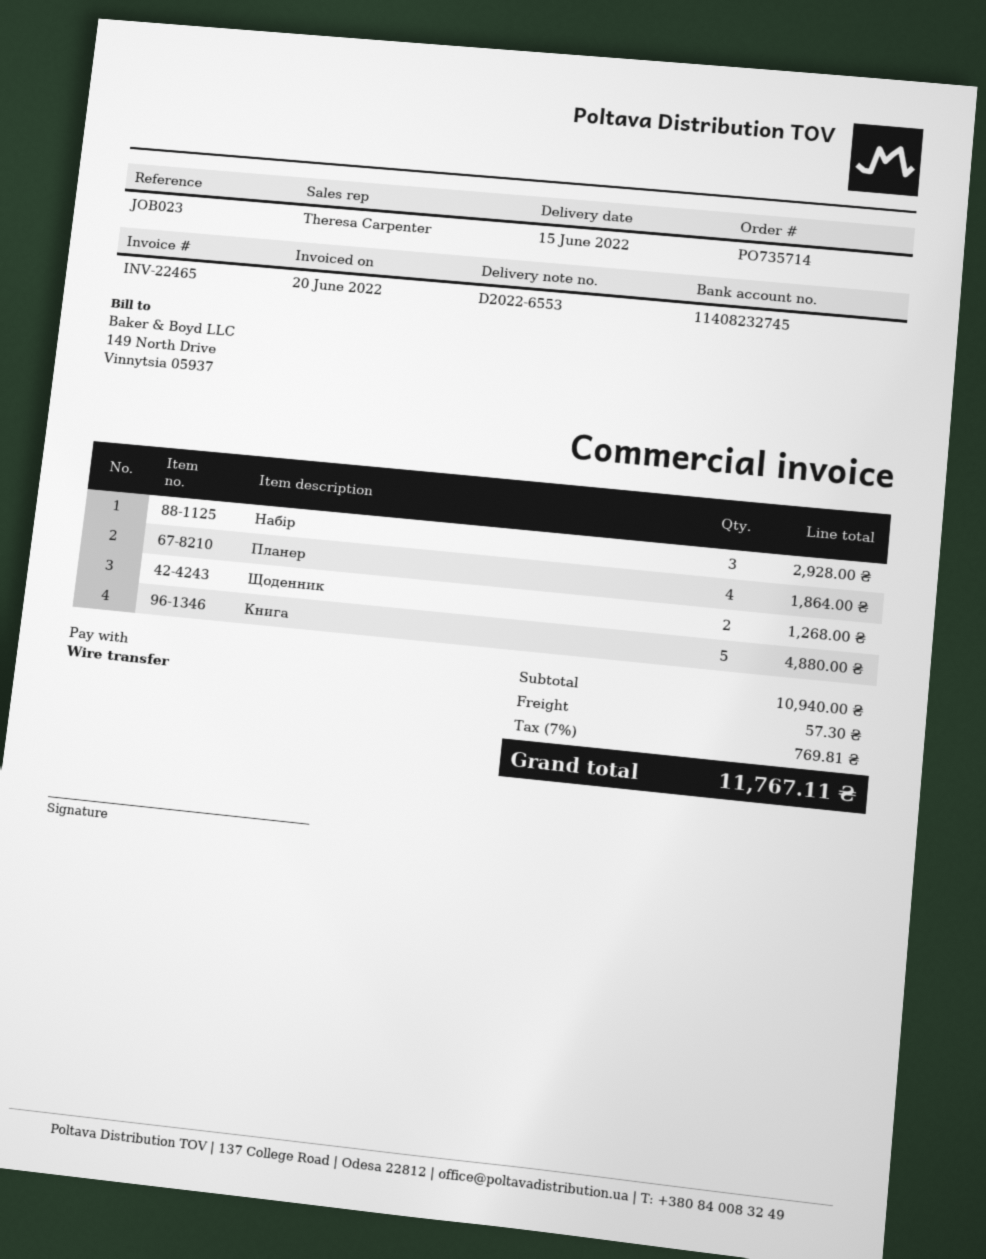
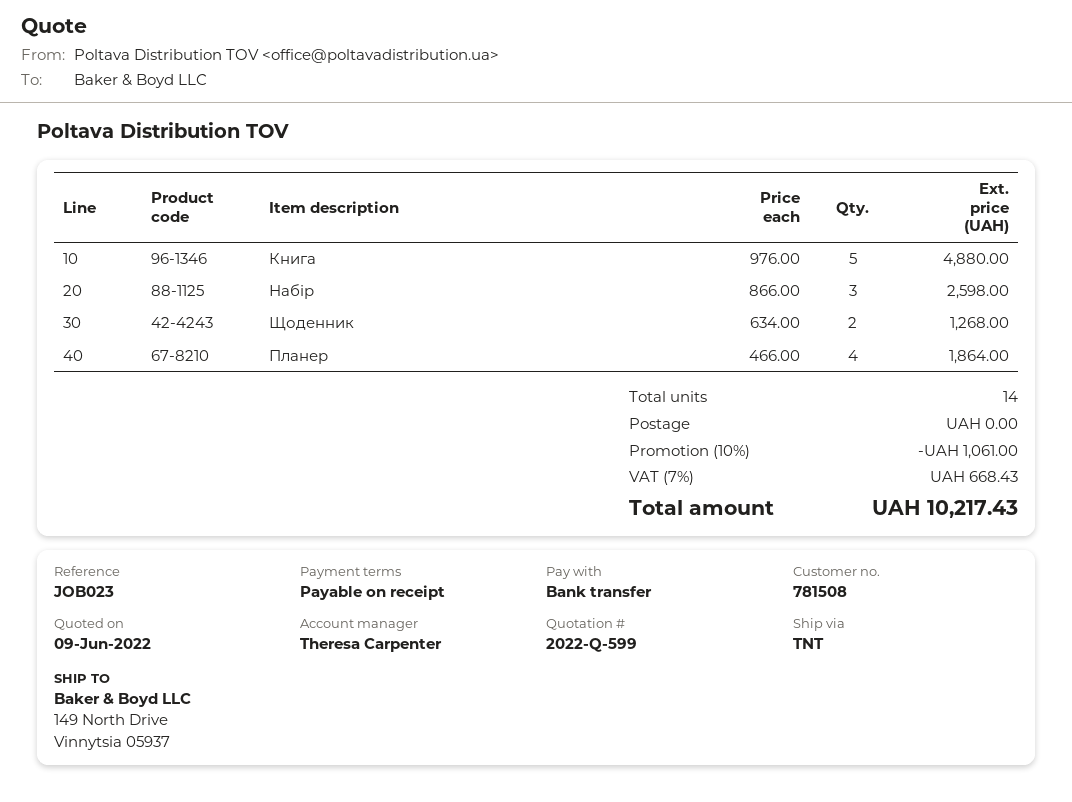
Набір: 3 for 2928.00 -> 3 for 2598.00
discount: none -> 10% = 1061.00
shipping: 57.30 -> 0.00
tax: 7% = 769.81 -> 7% = 668.43
total: 11767.11 -> 10217.43

